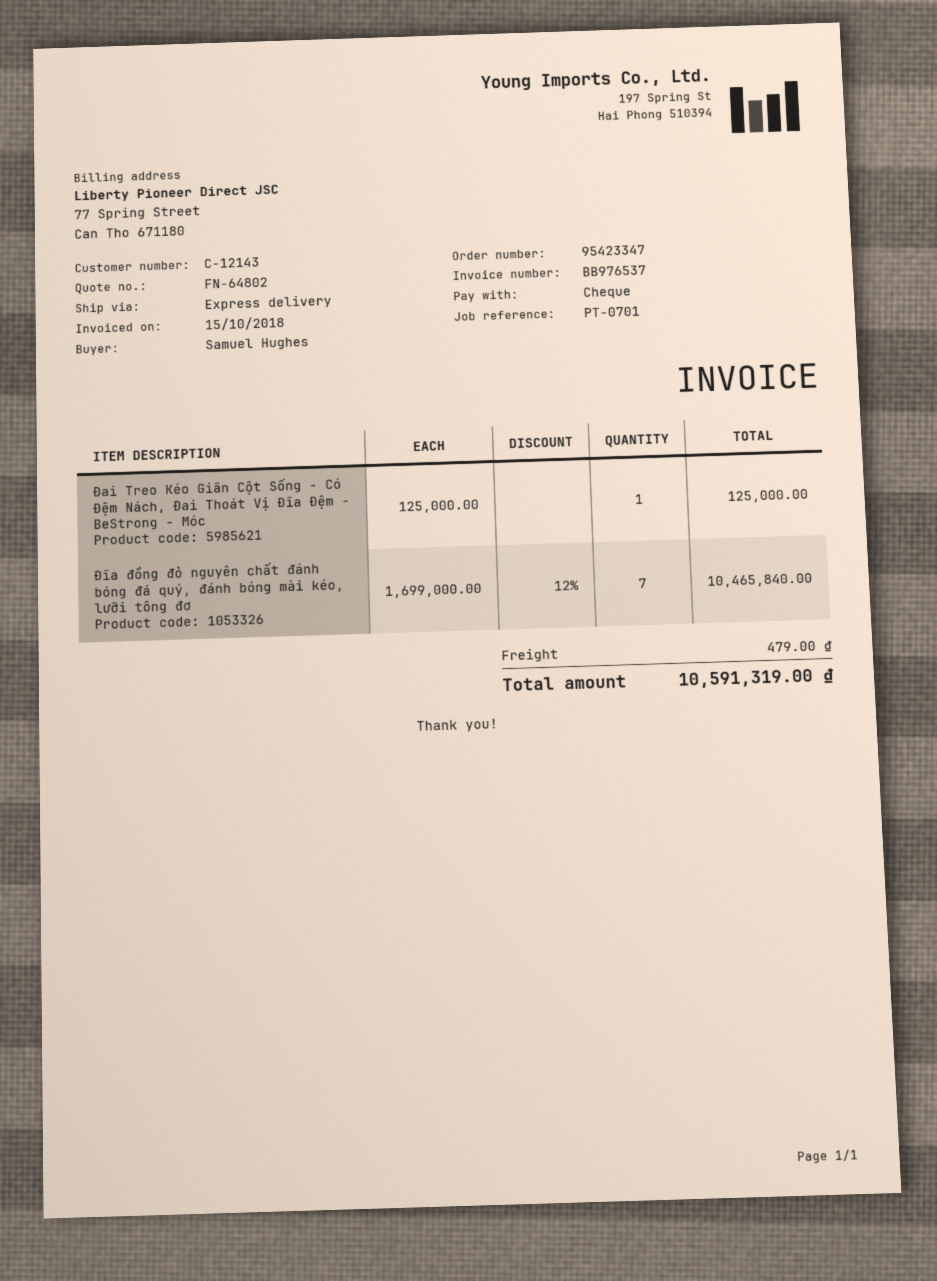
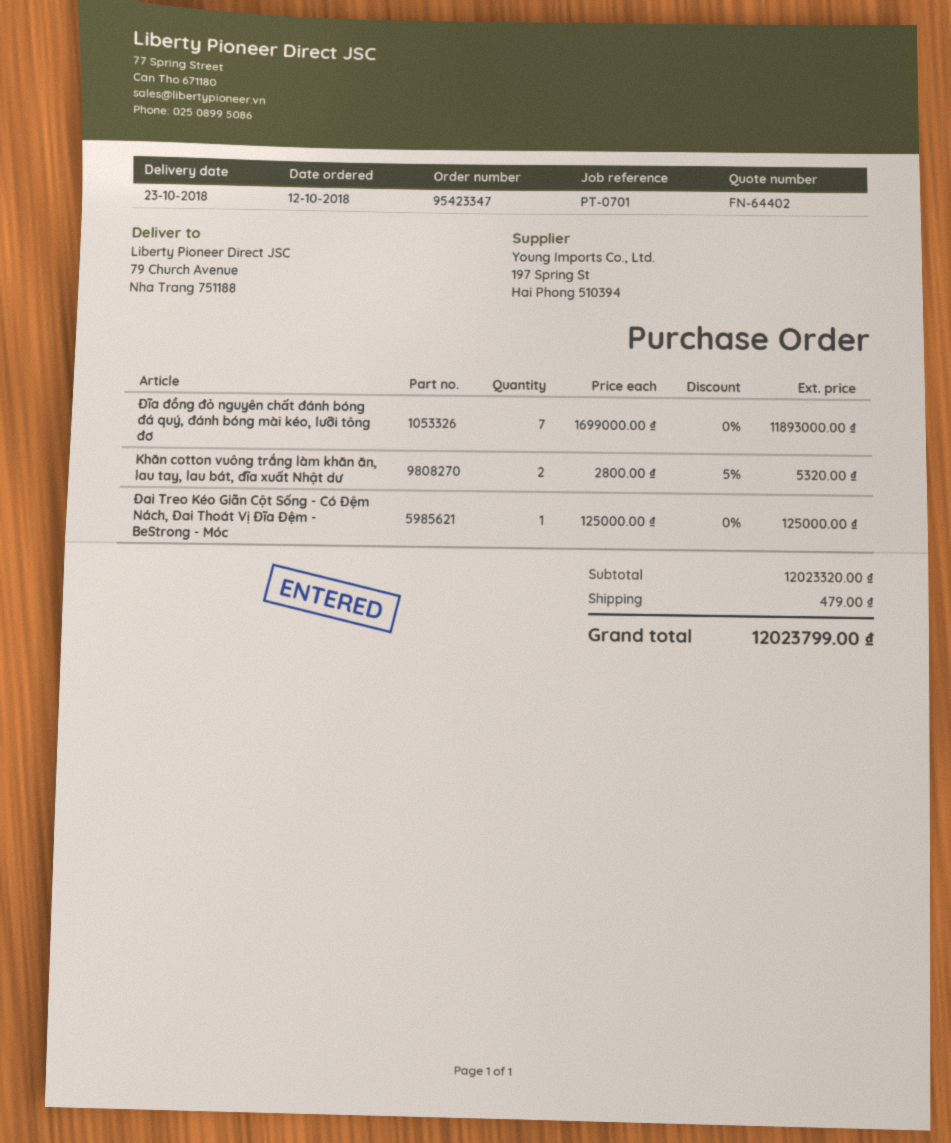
quote number: FN-64802 -> FN-64402
Đĩa đồng đỏ nguyên chất đánh bóng đá quý, đánh bóng mài kéo, lưỡi tông đơ: 7 x 1699000.00 - 12% = 10465840.00 -> 7 x 1699000.00 = 11893000.00
Khăn cotton vuông trắng làm khăn ăn, lau tay, lau bát, đĩa xuất Nhật dư: none -> 2 x 2800.00 - 5% = 5320.00
total: 10591319.00 -> 12023799.00

